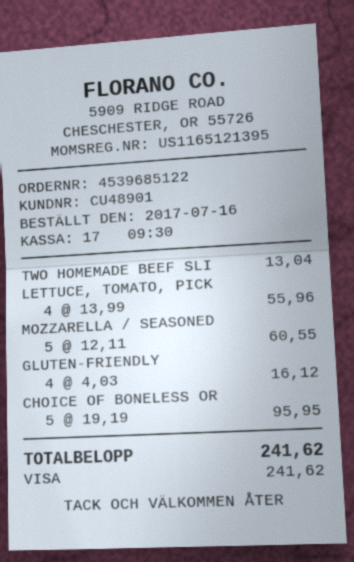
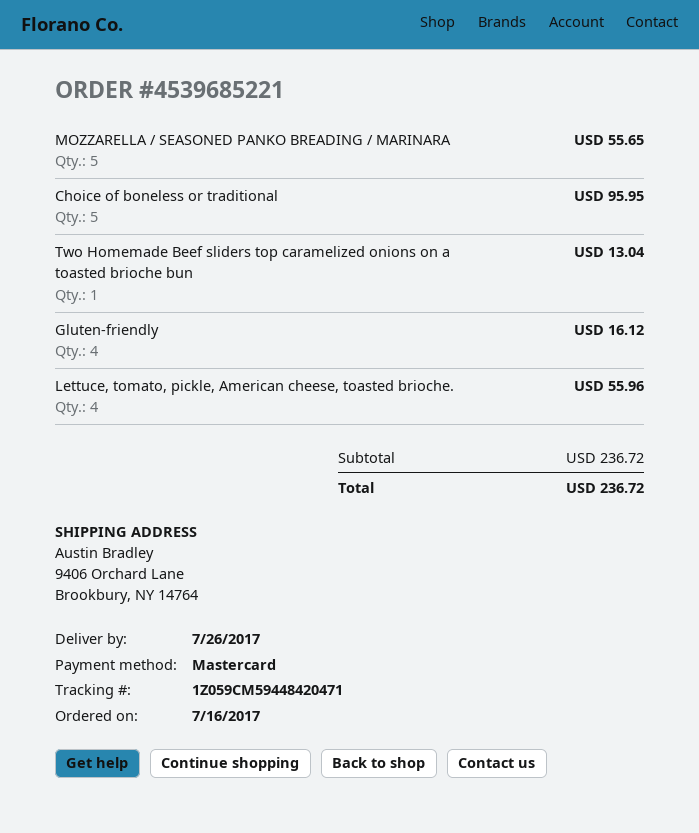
order number: 4539685122 -> 4539685221
payment method: Visa -> Mastercard
MOZZARELLA / SEASONED: 5 for 60.55 -> 5 for 55.65
total: 241.62 -> 236.72

